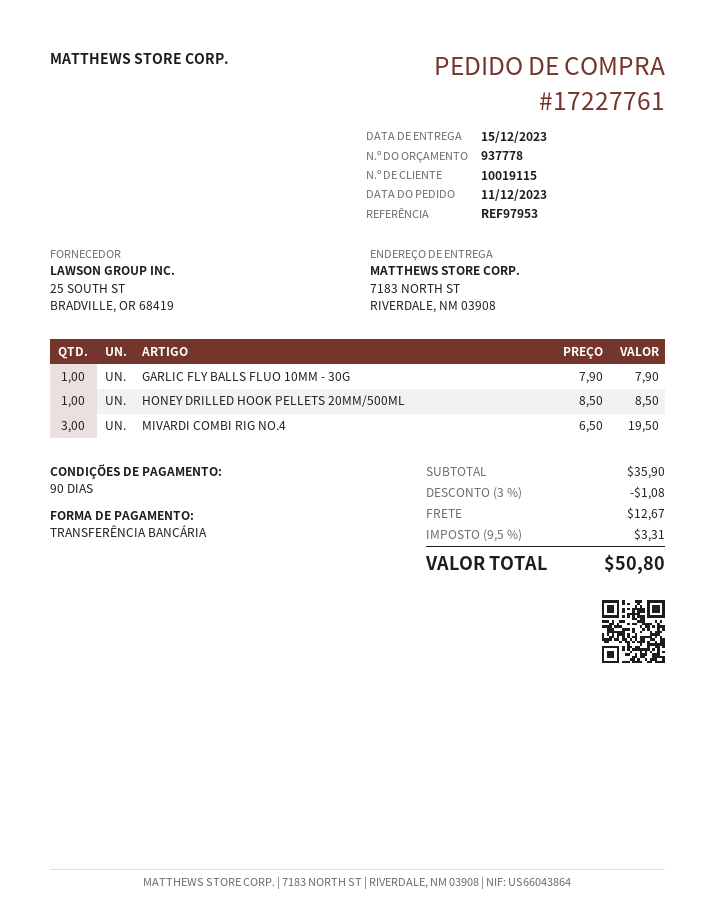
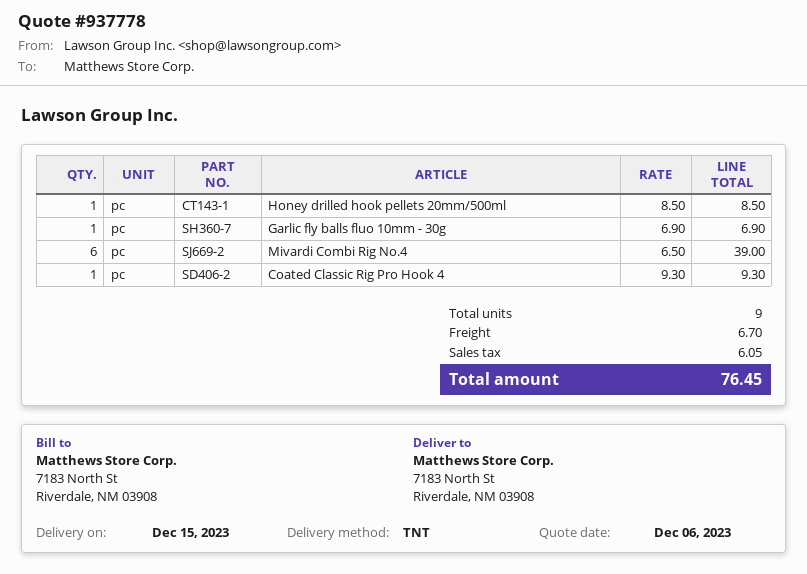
GARLIC FLY BALLS FLUO 10MM - 30G: 1 x 7.90 = 7.90 -> 1 x 6.90 = 6.90
MIVARDI COMBI RIG NO.4: 3 x 6.50 = 19.50 -> 6 x 6.50 = 39.00
Coated Classic Rig Pro Hook 4: none -> 1 x 9.30 = 9.30
discount: 3% = 1.08 -> none
shipping: 12.67 -> 6.70
tax: 3.31 -> 6.05
total: 50.80 -> 76.45

